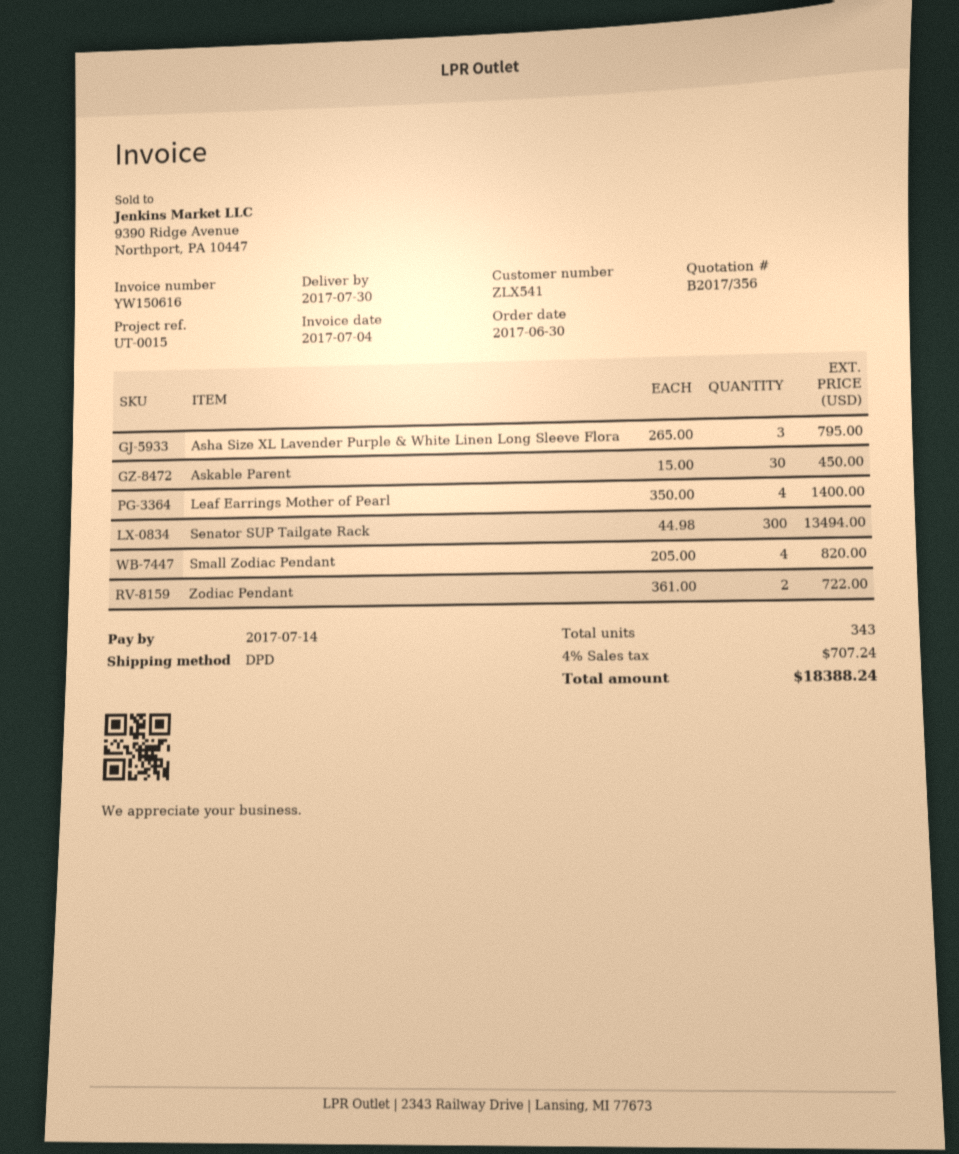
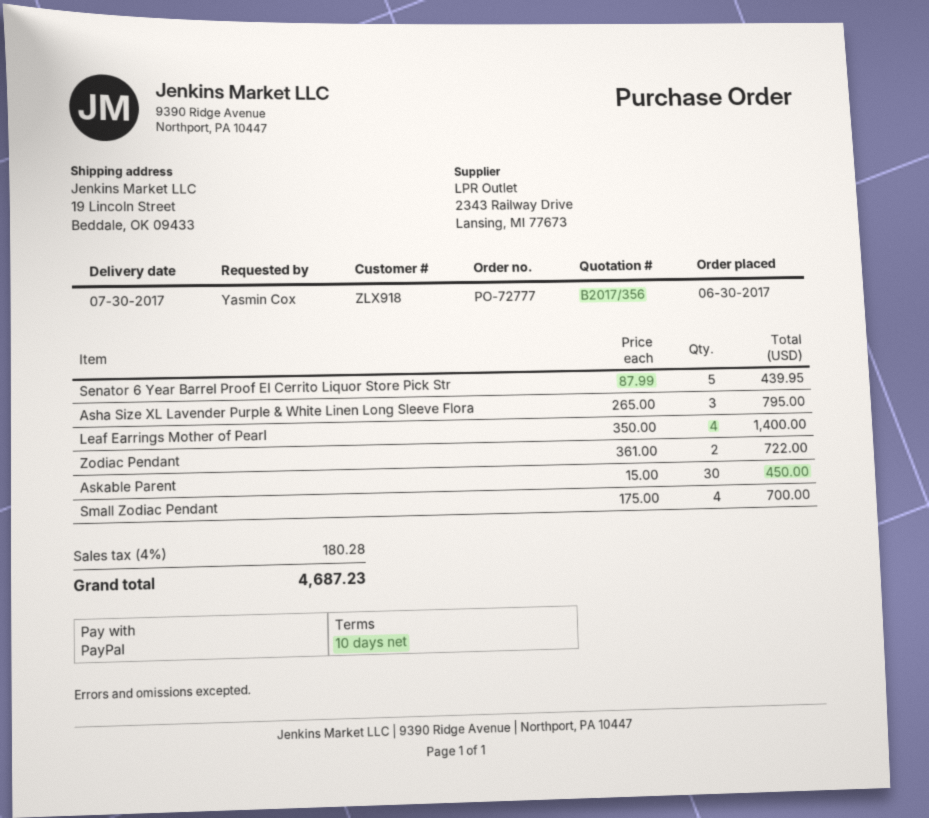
customer number: ZLX541 -> ZLX918
Senator SUP Tailgate Rack: 300 x 44.98 = 13494.00 -> none
Small Zodiac Pendant: 4 x 205.00 = 820.00 -> 4 x 175.00 = 700.00
Senator 6 Year Barrel Proof El Cerrito Liquor Store Pick Str: none -> 5 x 87.99 = 439.95
tax: 4% = 707.24 -> 4% = 180.28
total: 18388.24 -> 4687.23

